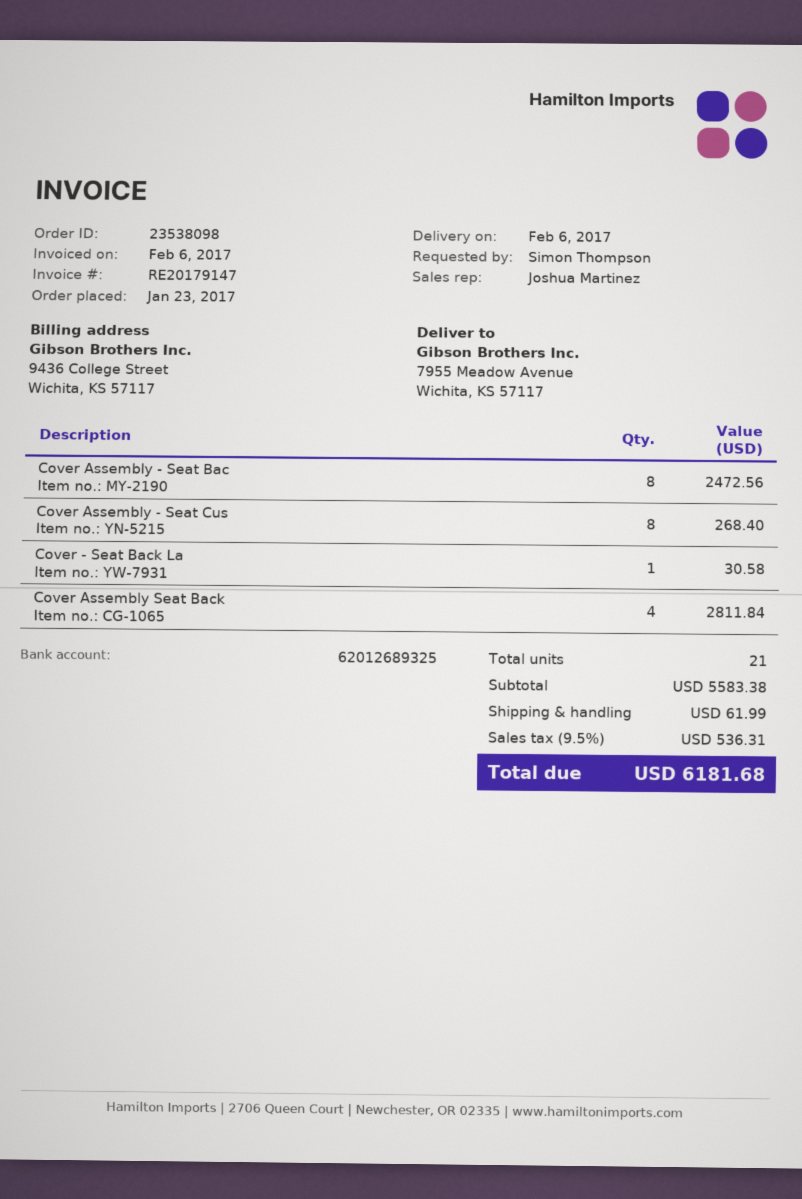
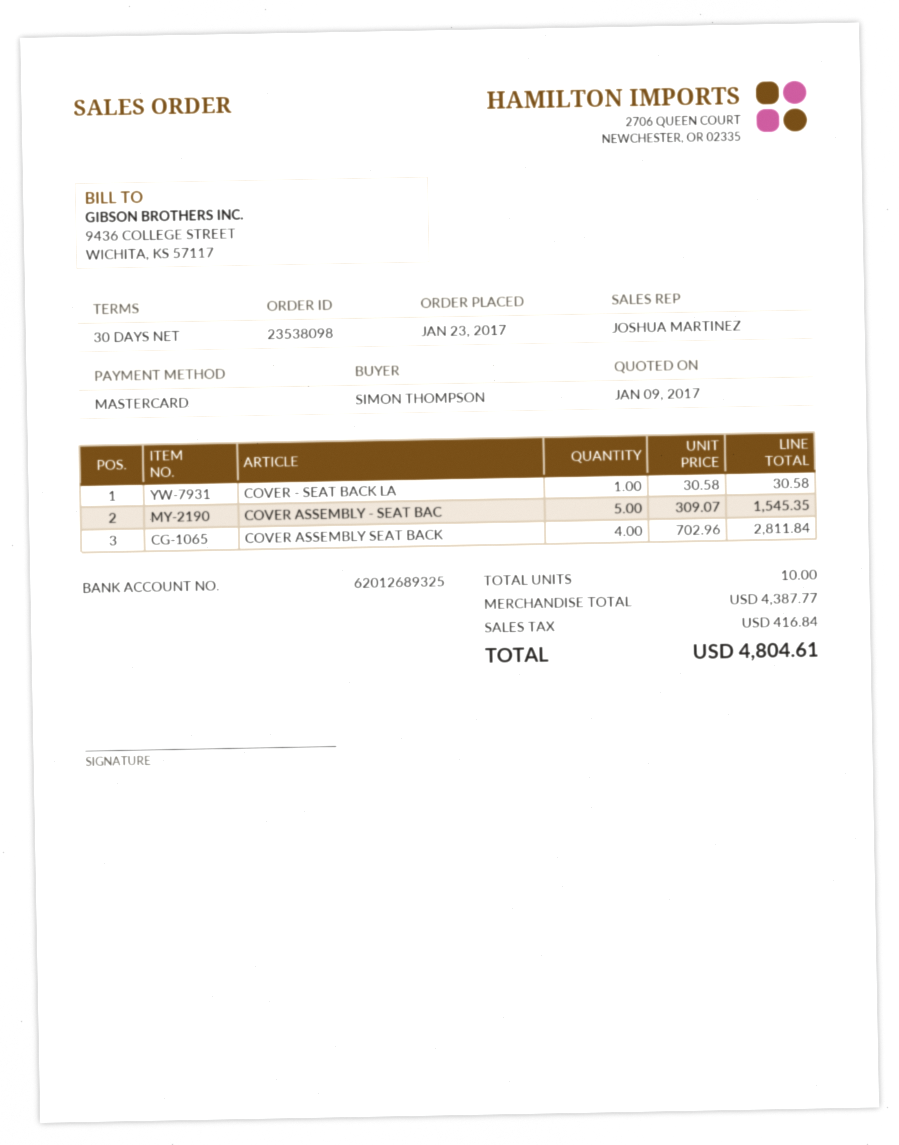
Cover Assembly - Seat Bac: 8 for 2472.56 -> 5 for 1545.35
Cover Assembly - Seat Cus: 8 for 268.40 -> none
total quantity: 21 -> 10
subtotal: 5583.38 -> 4387.77
shipping: 61.99 -> none
tax: 536.31 -> 416.84
total: 6181.68 -> 4804.61

